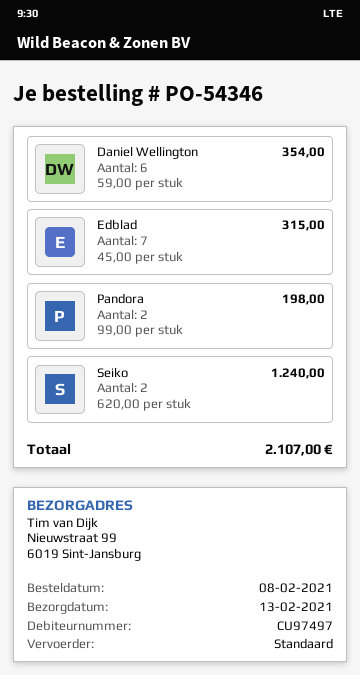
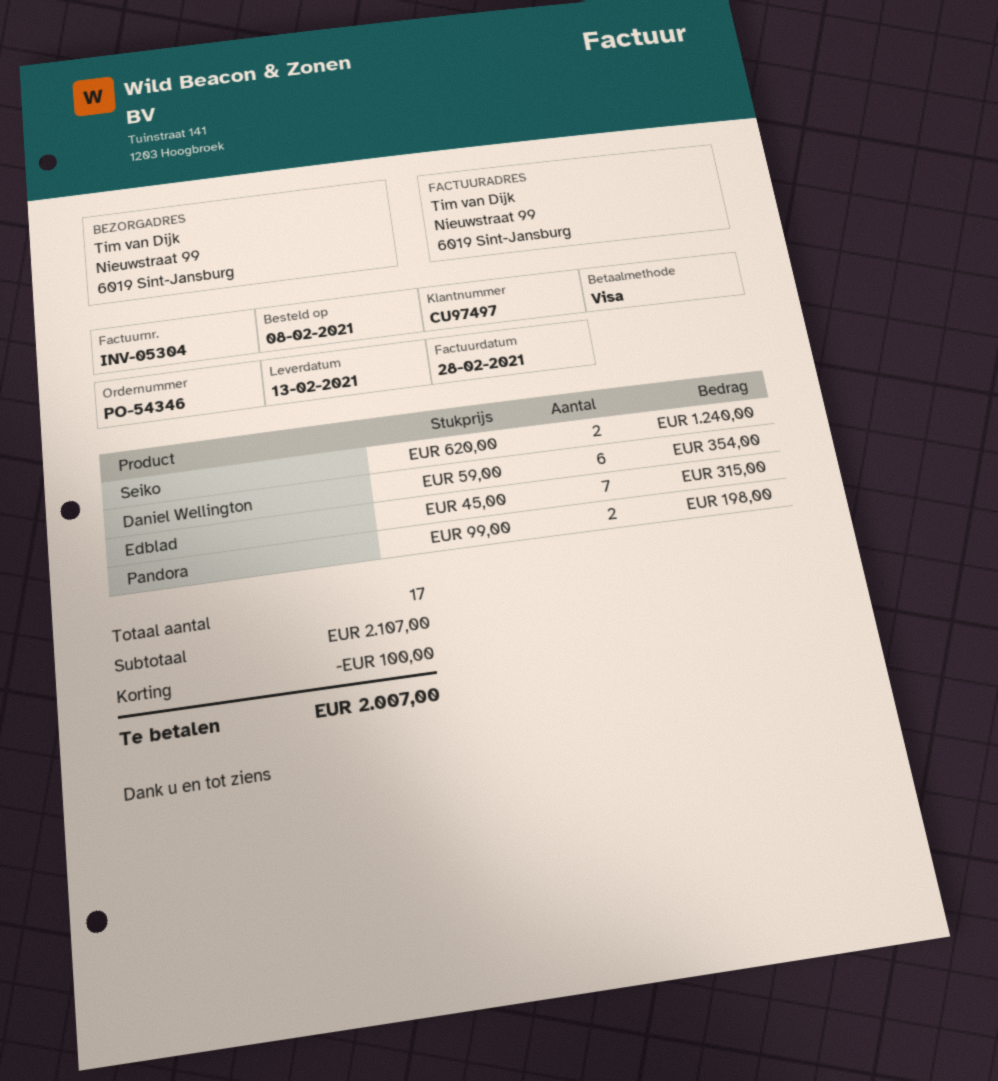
discount: none -> 100.00
total: 2107.00 -> 2007.00

